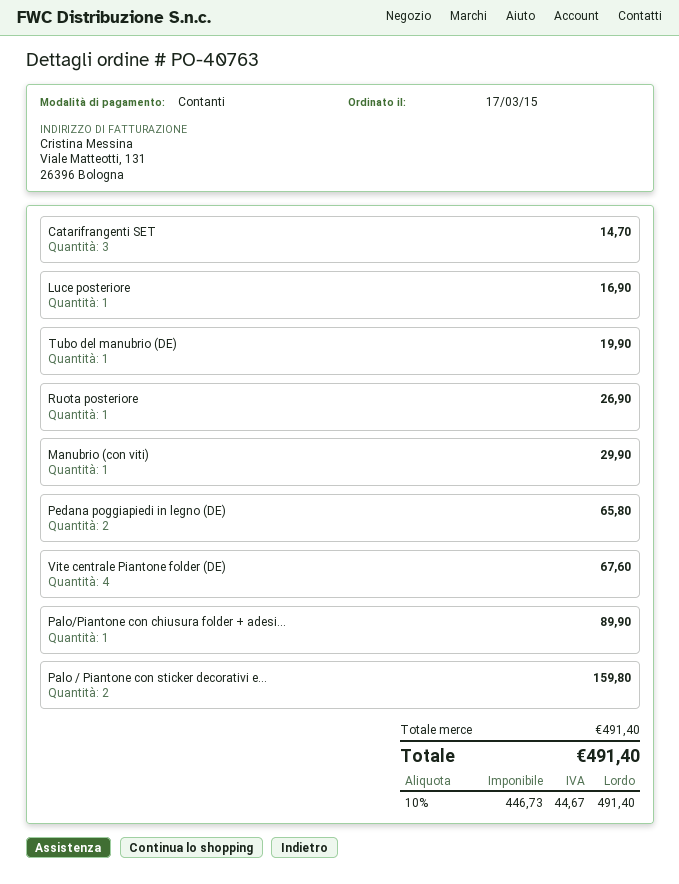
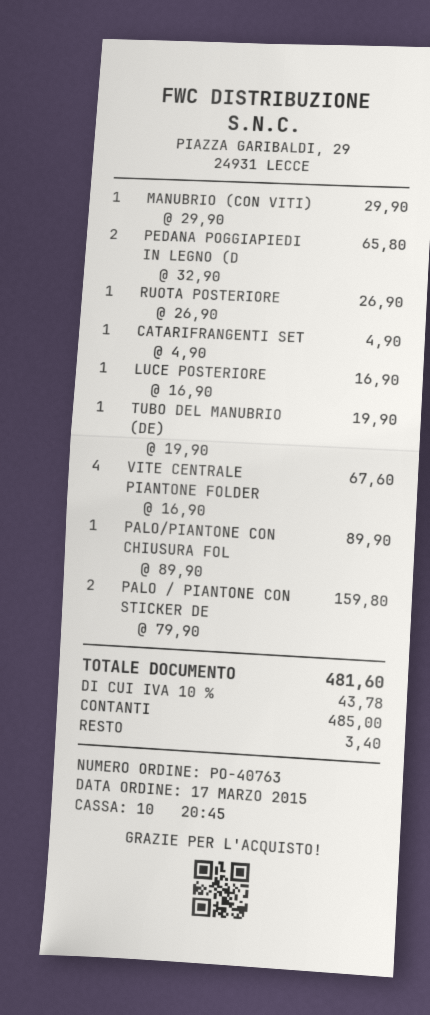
Catarifrangenti SET: 3 for 14.70 -> 1 for 4.90
tax: 10% = 44.67 -> 10% = 43.78
total: 491.40 -> 481.60

